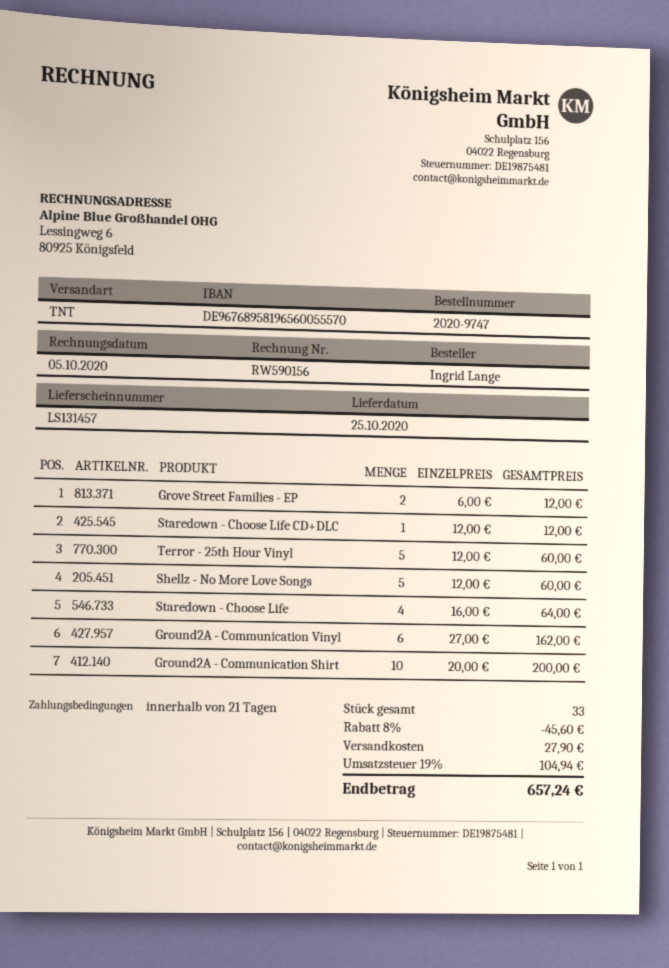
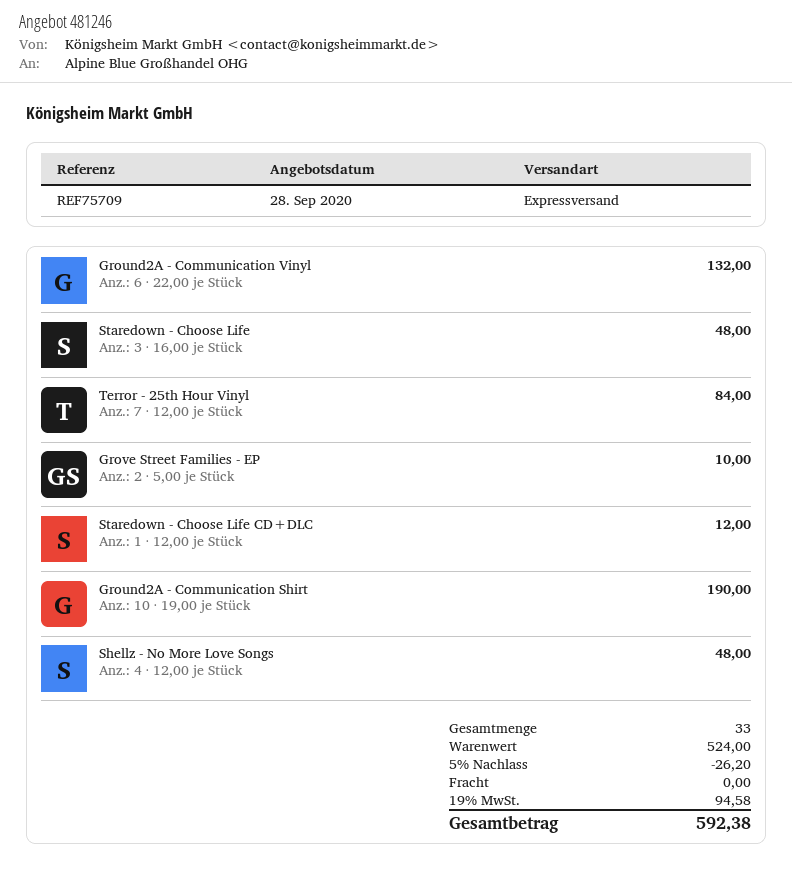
shipping method: TNT -> express
Grove Street Families - EP: 2 x 6.00 = 12.00 -> 2 x 5.00 = 10.00
Terror - 25th Hour Vinyl: 5 x 12.00 = 60.00 -> 7 x 12.00 = 84.00
Shellz - No More Love Songs: 5 x 12.00 = 60.00 -> 4 x 12.00 = 48.00
Staredown - Choose Life: 4 x 16.00 = 64.00 -> 3 x 16.00 = 48.00
Ground2A - Communication Vinyl: 6 x 27.00 = 162.00 -> 6 x 22.00 = 132.00
Ground2A - Communication Shirt: 10 x 20.00 = 200.00 -> 10 x 19.00 = 190.00
discount: 8% = 45.60 -> 5% = 26.20
shipping: 27.90 -> 0.00
tax: 19% = 104.94 -> 19% = 94.58
total: 657.24 -> 592.38

